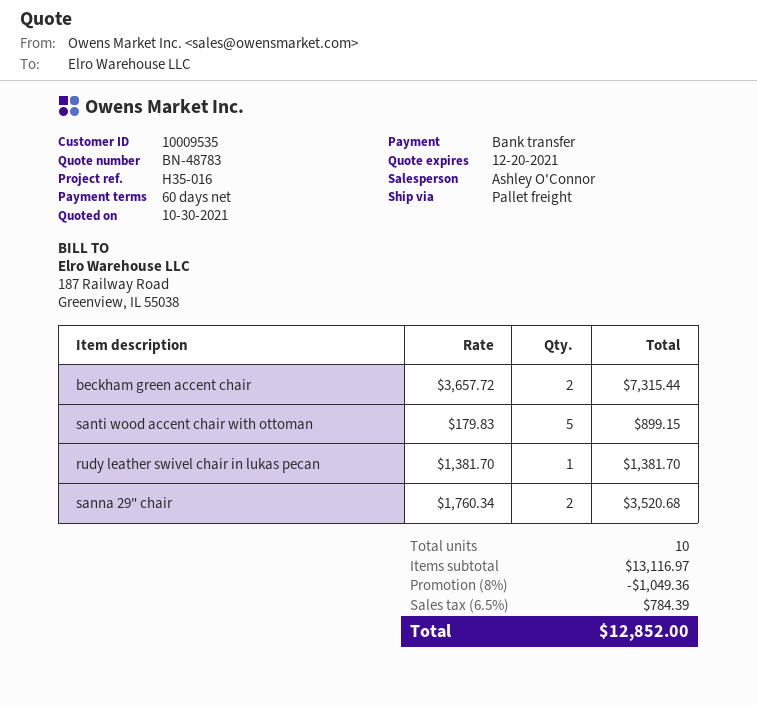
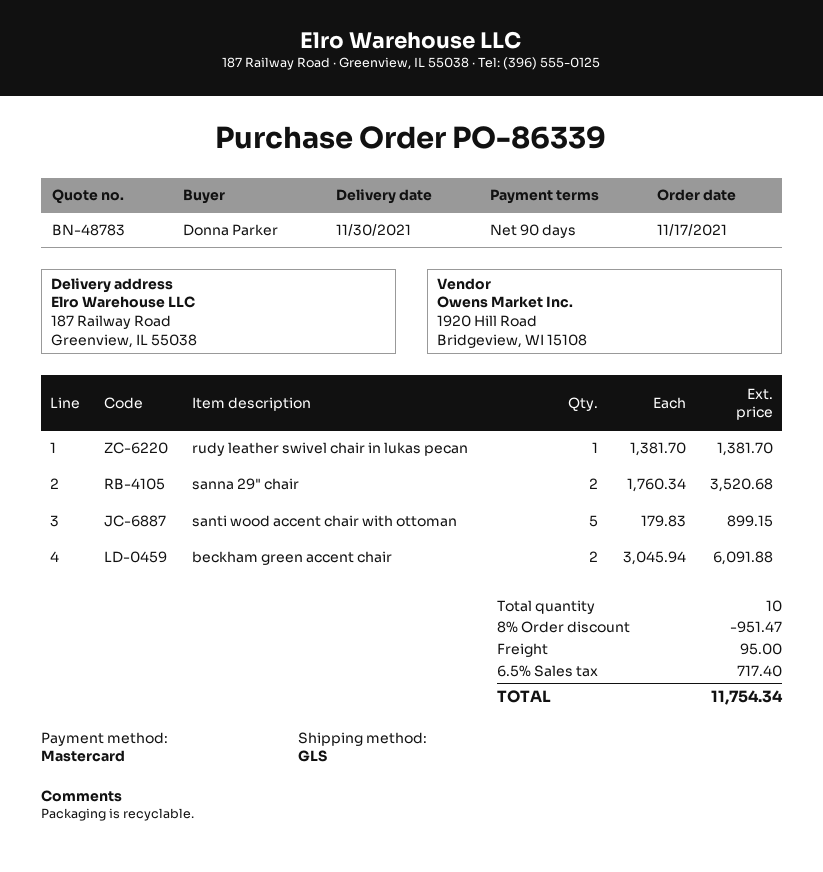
payment terms: 60 days -> 90 days
payment method: bank transfer -> Mastercard
shipping method: pallet freight -> GLS
beckham green accent chair: 2 x 3657.72 = 7315.44 -> 2 x 3045.94 = 6091.88
discount: 8% = 1049.36 -> 8% = 951.47
shipping: none -> 95.00
tax: 6.5% = 784.39 -> 6.5% = 717.40
total: 12852.00 -> 11754.34

